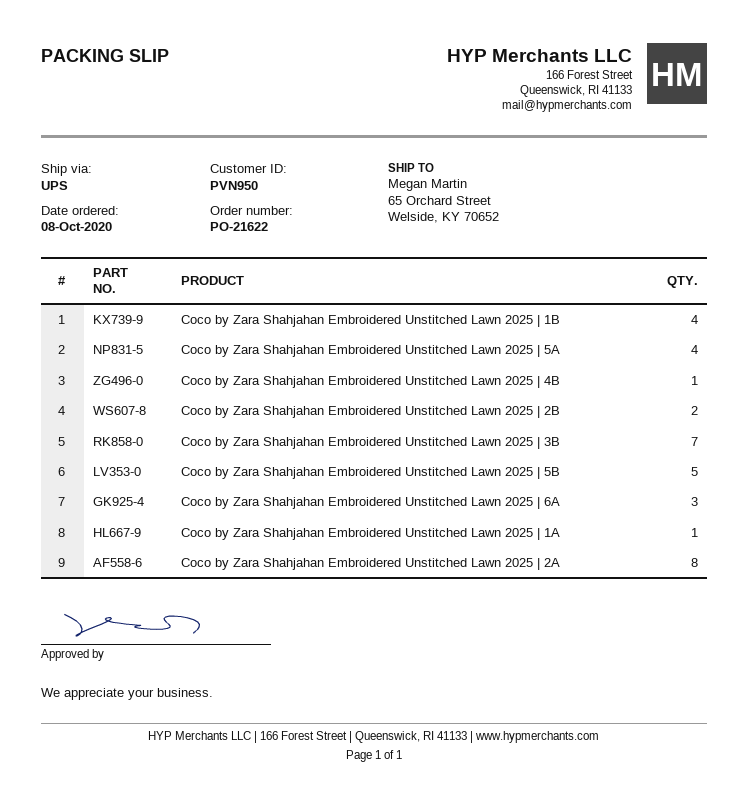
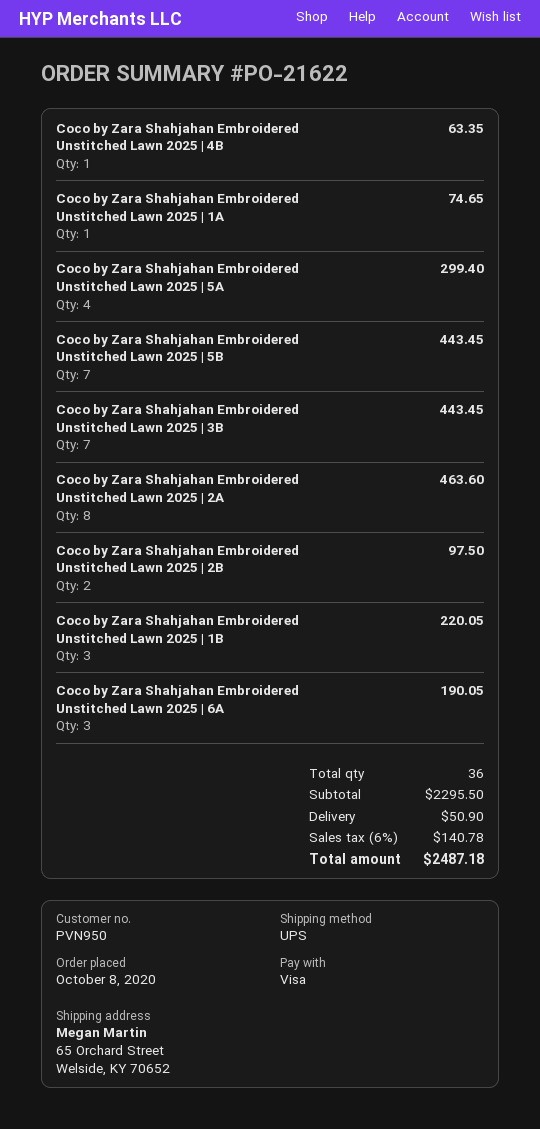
Coco by Zara Shahjahan Embroidered Unstitched Lawn 2025 | 1B: 4 -> 3
Coco by Zara Shahjahan Embroidered Unstitched Lawn 2025 | 5B: 5 -> 7

